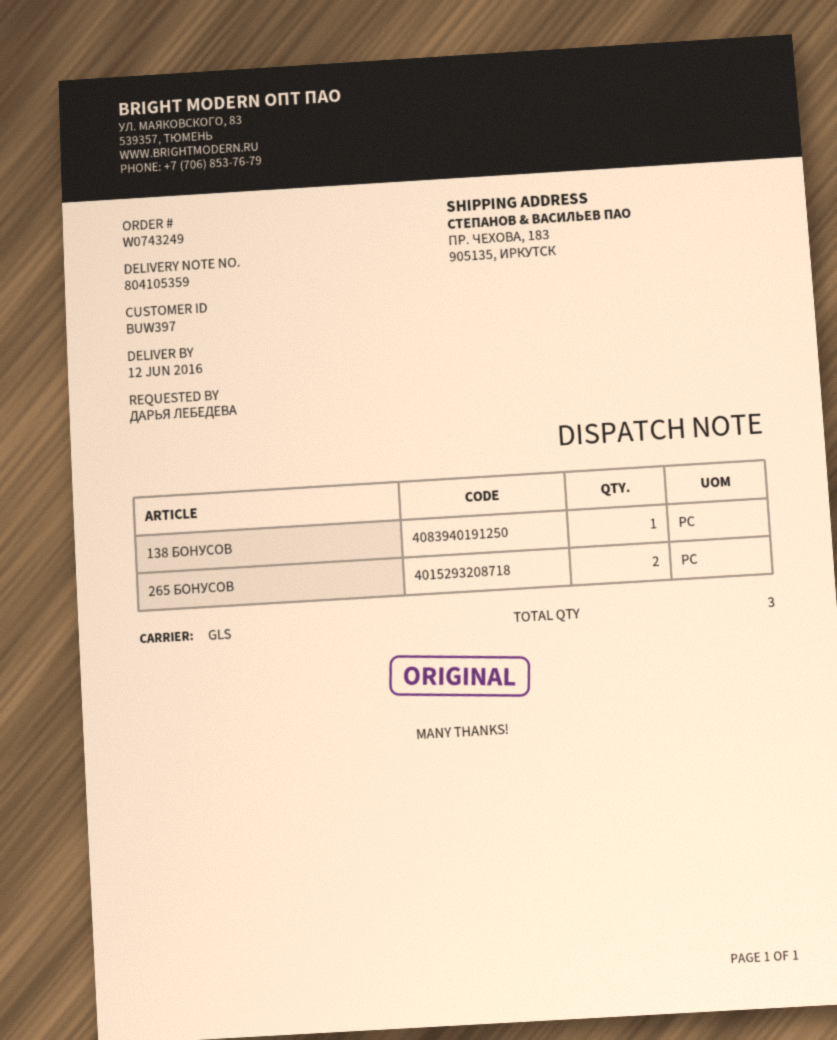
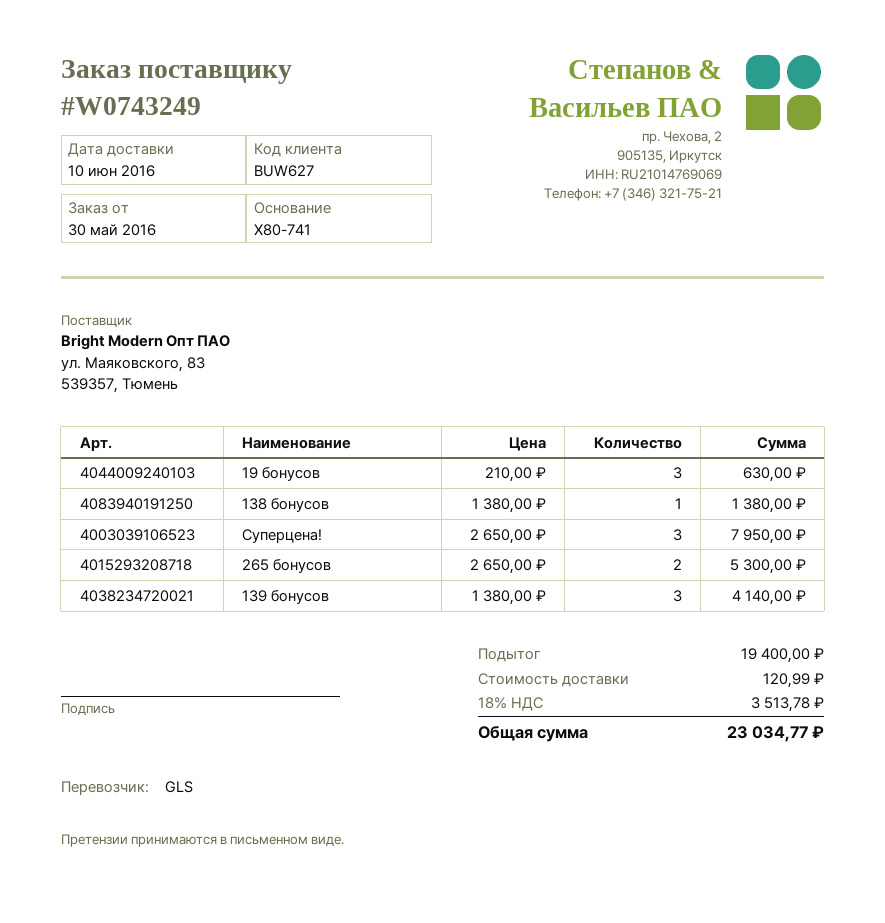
delivery date: 2016-06-12 -> 2016-06-10
customer number: BUW397 -> BUW627
19 бонусов: none -> 3
Суперцена!: none -> 3
139 бонусов: none -> 3

